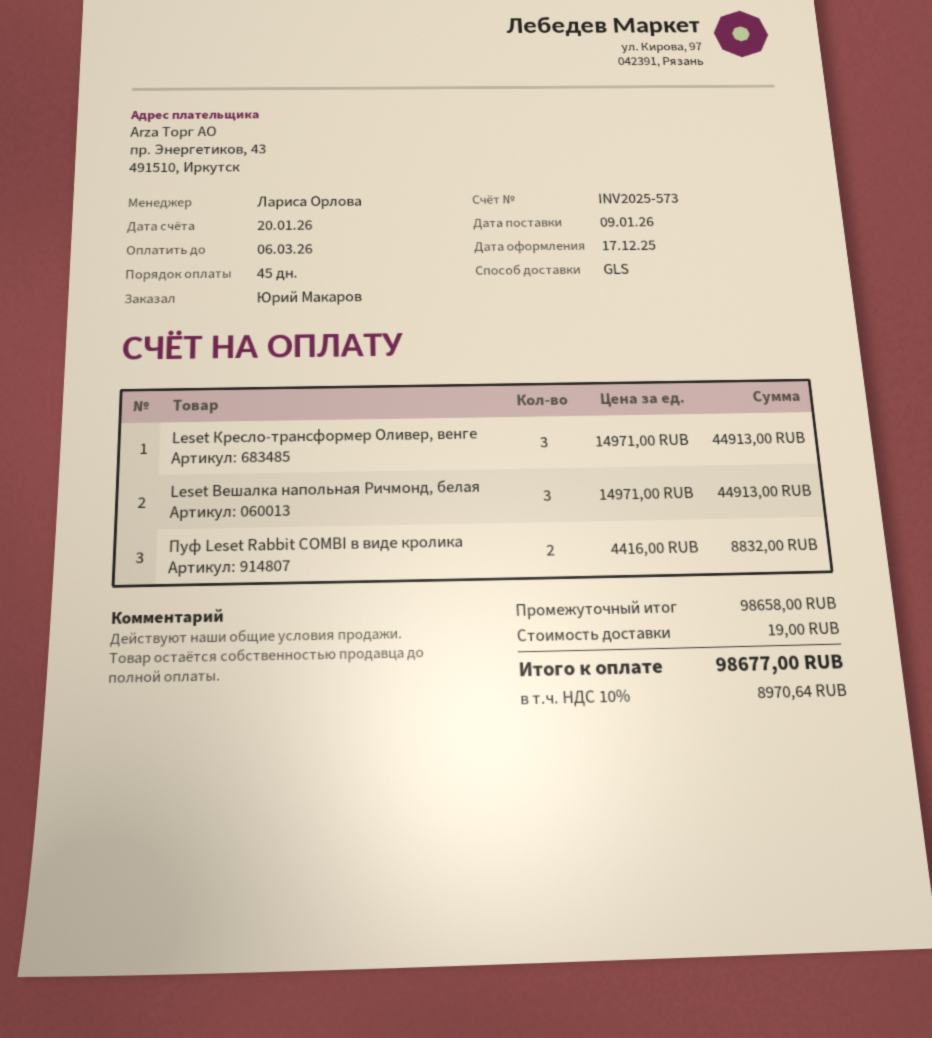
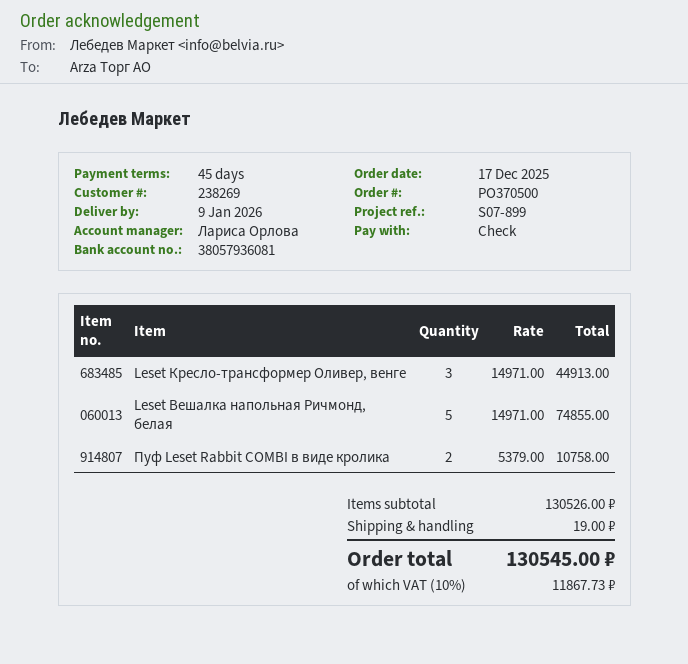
Leset Вешалка напольная Ричмонд, белая: 3 x 14971.00 = 44913.00 -> 5 x 14971.00 = 74855.00
Пуф Leset Rabbit COMBI в виде кролика: 2 x 4416.00 = 8832.00 -> 2 x 5379.00 = 10758.00
subtotal: 98658.00 -> 130526.00
tax: 10% = 8970.64 -> 10% = 11867.73
total: 98677.00 -> 130545.00

